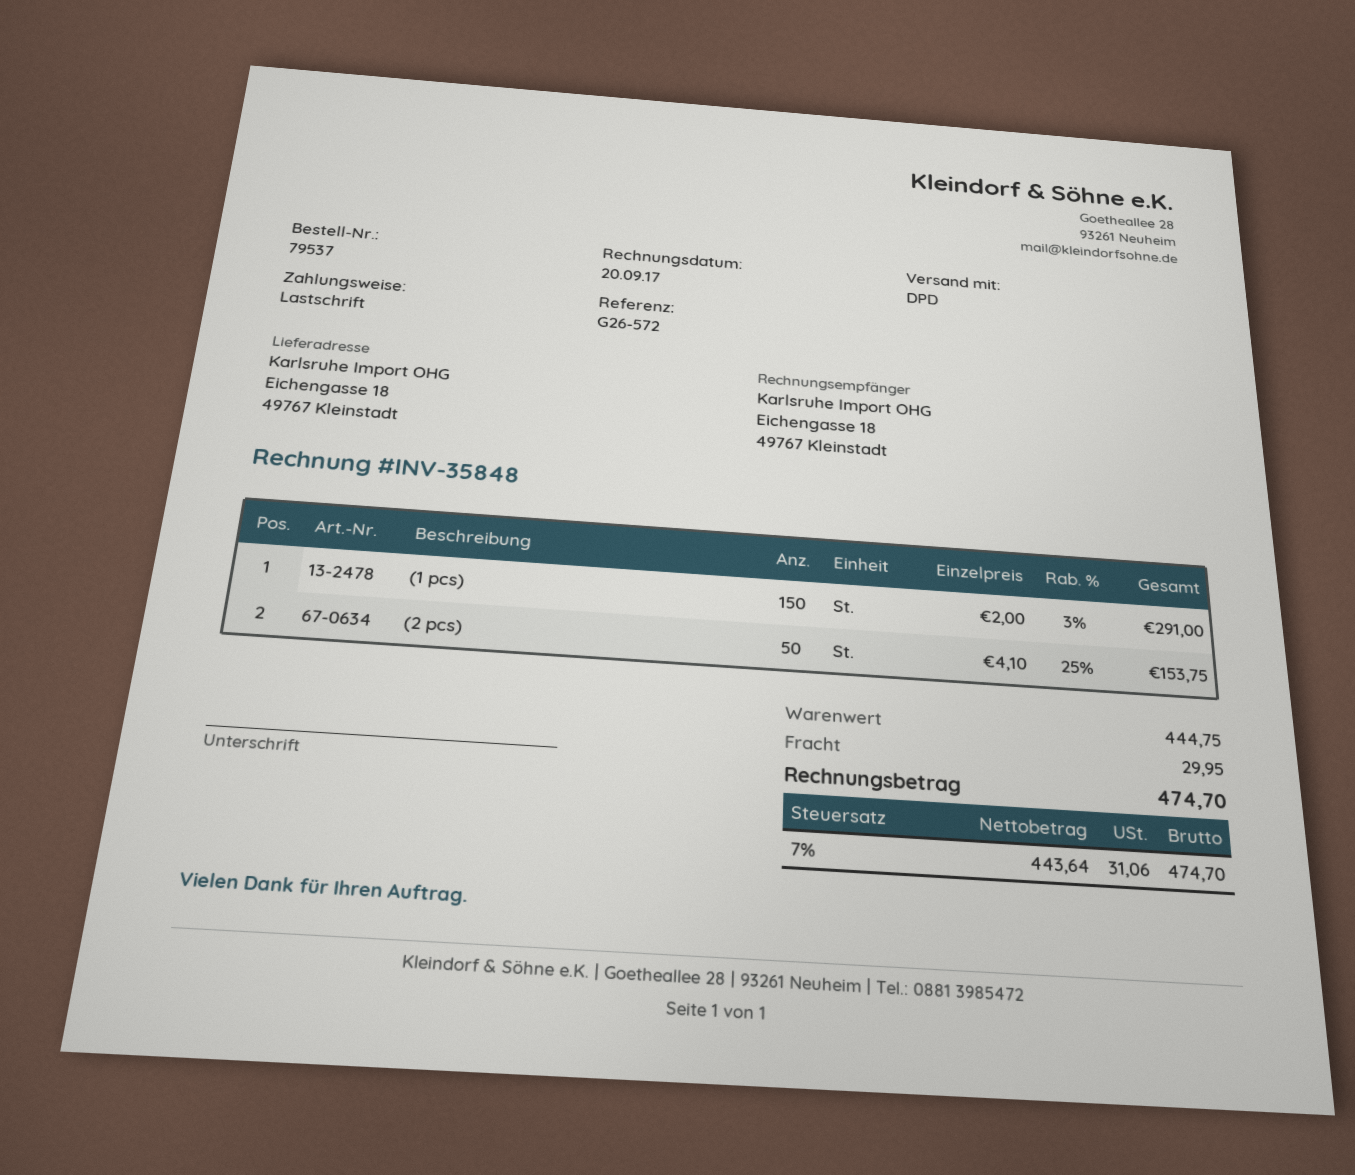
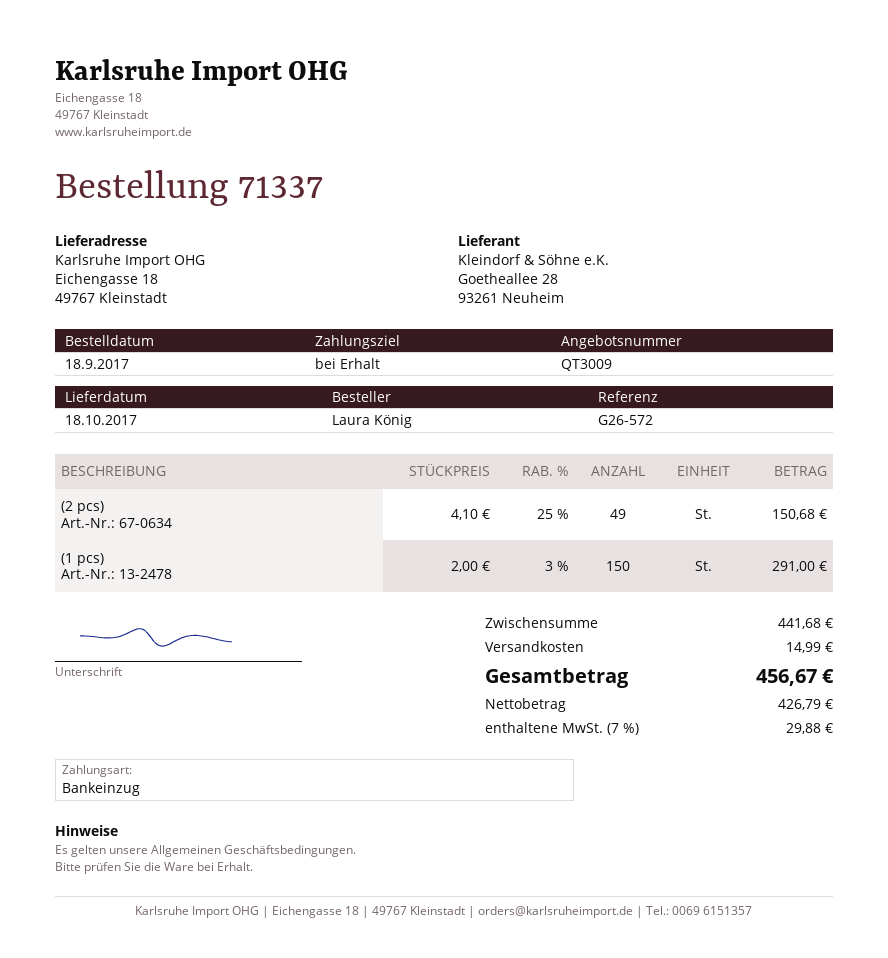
order number: 79537 -> 71337
(2 pcs): 50 x 4.10 - 25% = 153.75 -> 49 x 4.10 - 25% = 150.68
subtotal: 444.75 -> 441.68
shipping: 29.95 -> 14.99
net: 443.64 -> 426.79
tax: 7% = 31.06 -> 7% = 29.88
total: 474.70 -> 456.67

